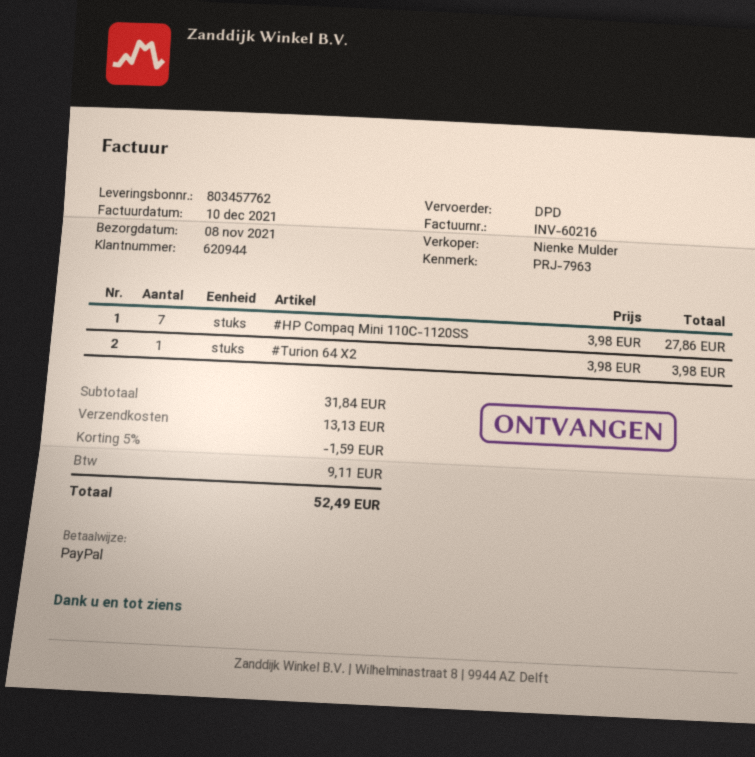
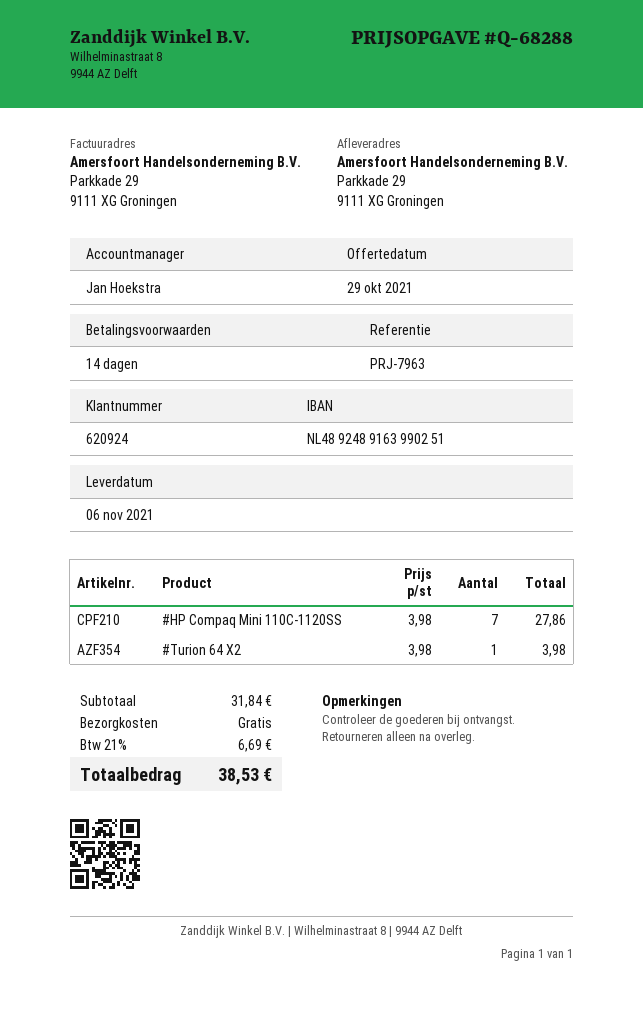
delivery date: 2021-11-08 -> 2021-11-06
customer number: 620944 -> 620924
sales rep: Nienke Mulder -> Jan Hoekstra
discount: 5% = 1.59 -> none
shipping: 13.13 -> 0.00
tax: 9.11 -> 6.69
total: 52.49 -> 38.53

